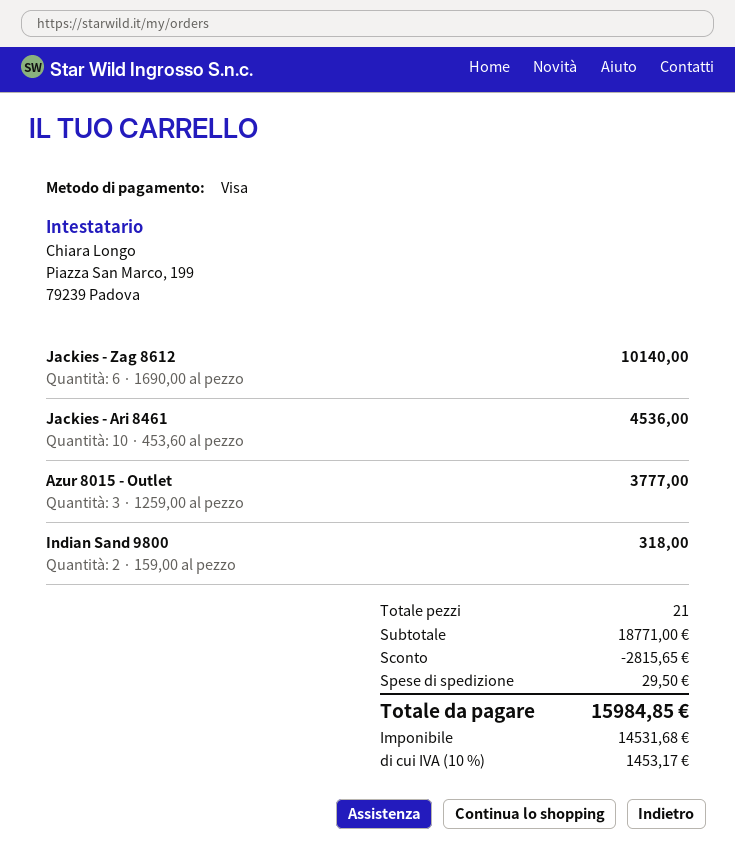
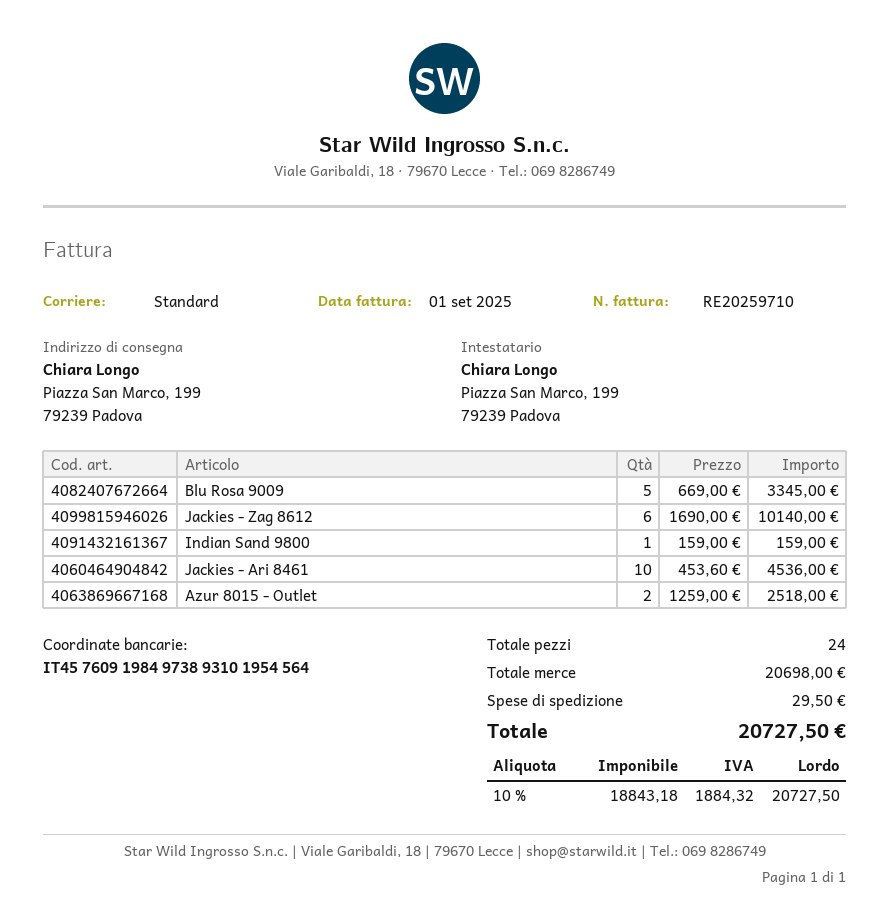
Azur 8015 - Outlet: 3 x 1259.00 = 3777.00 -> 2 x 1259.00 = 2518.00
Indian Sand 9800: 2 x 159.00 = 318.00 -> 1 x 159.00 = 159.00
Blu Rosa 9009: none -> 5 x 669.00 = 3345.00
total quantity: 21 -> 24
subtotal: 18771.00 -> 20698.00
discount: 2815.65 -> none
net: 14531.68 -> 18843.18
tax: 10% = 1453.17 -> 10% = 1884.32
total: 15984.85 -> 20727.50

